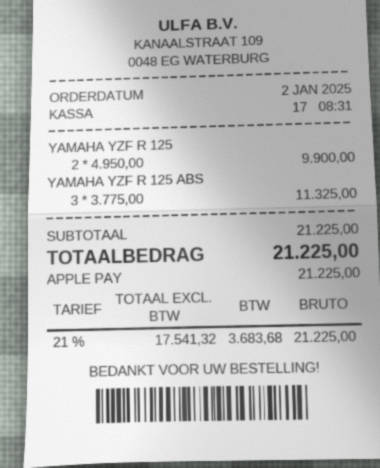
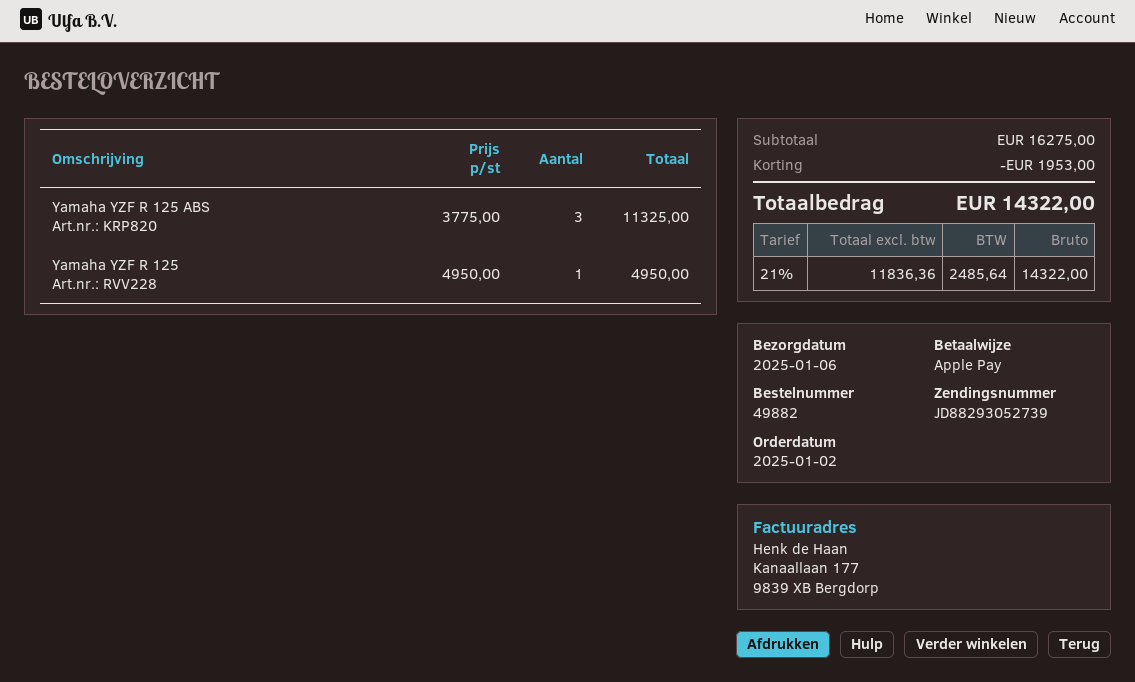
YAMAHA YZF R 125: 2 x 4950.00 = 9900.00 -> 1 x 4950.00 = 4950.00
subtotal: 21225.00 -> 16275.00
discount: none -> 1953.00
net: 17541.32 -> 11836.36
tax: 21% = 3683.68 -> 21% = 2485.64
total: 21225.00 -> 14322.00

